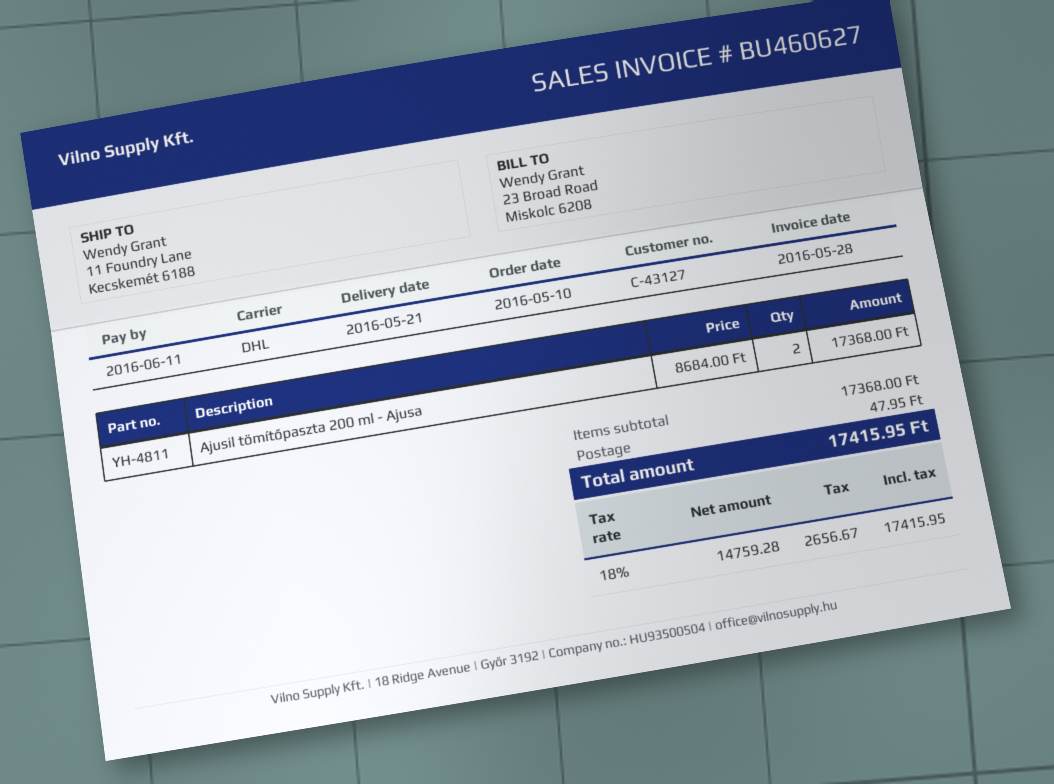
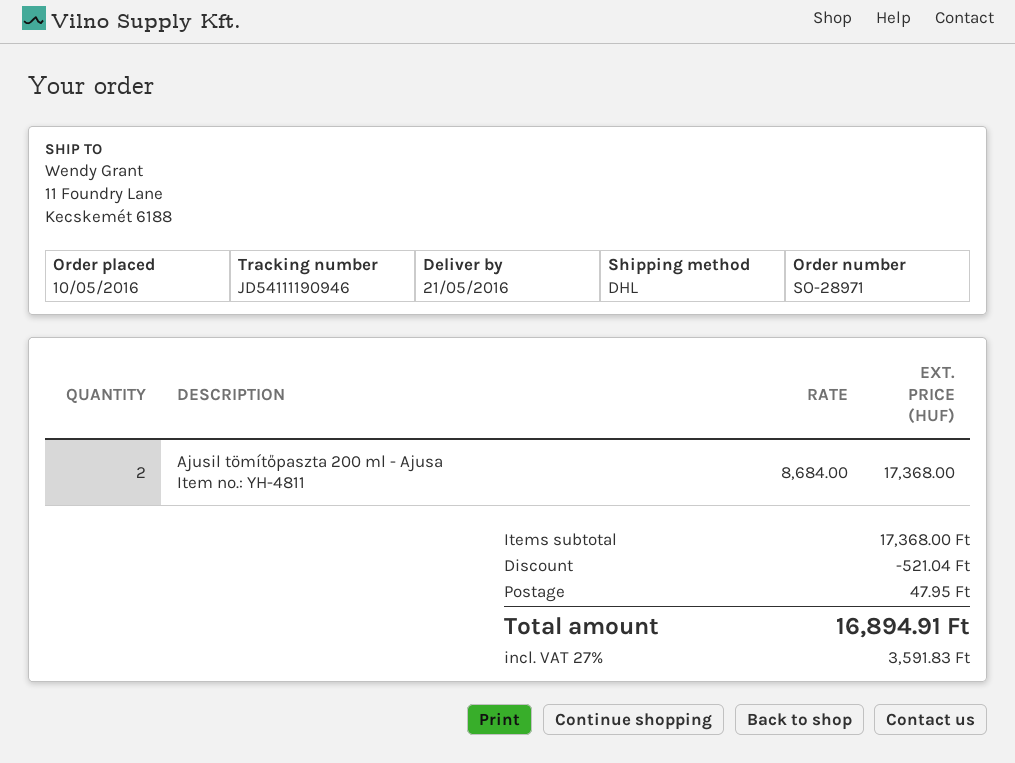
discount: none -> 521.04
tax: 18% = 2656.67 -> 27% = 3591.83
total: 17415.95 -> 16894.91

